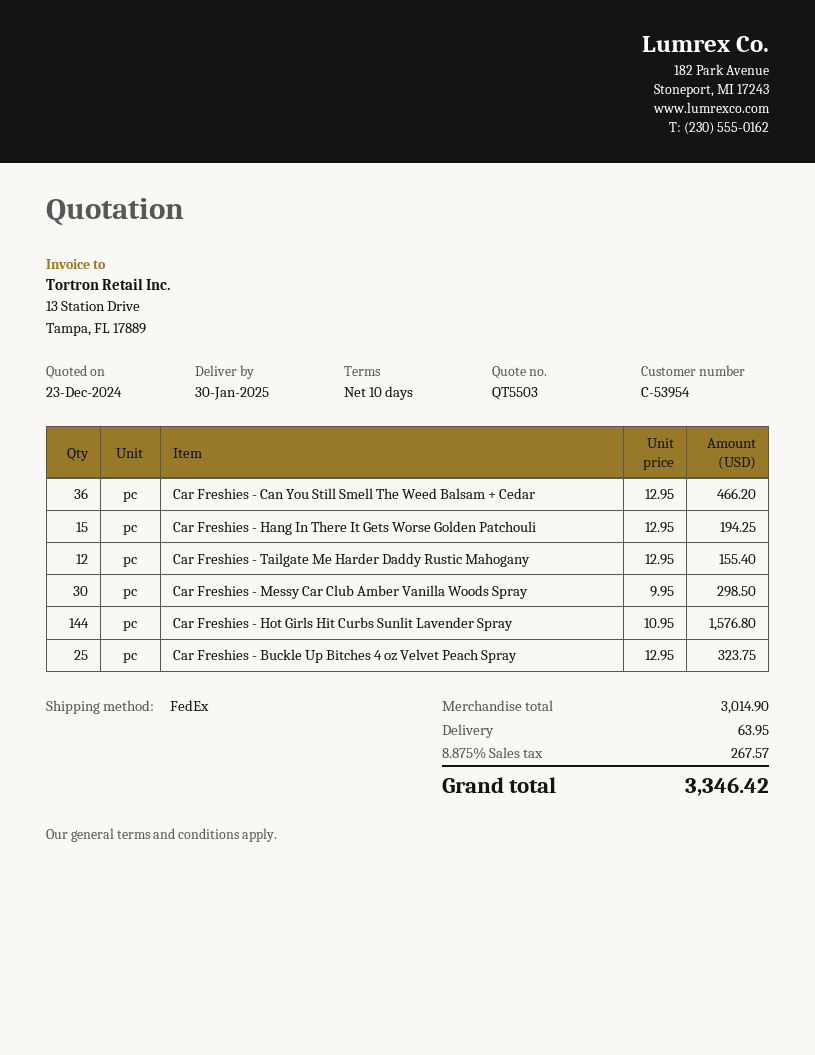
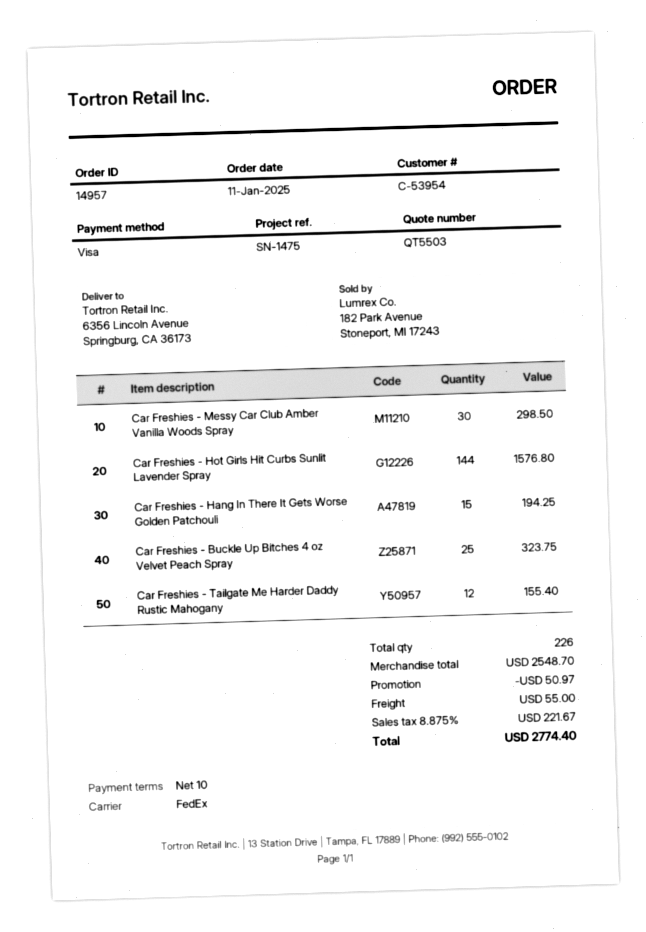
Car Freshies - Can You Still Smell The Weed Balsam + Cedar: 36 for 466.20 -> none
subtotal: 3014.90 -> 2548.70
discount: none -> 50.97
shipping: 63.95 -> 55.00
tax: 8.875% = 267.57 -> 8.875% = 221.67
total: 3346.42 -> 2774.40

